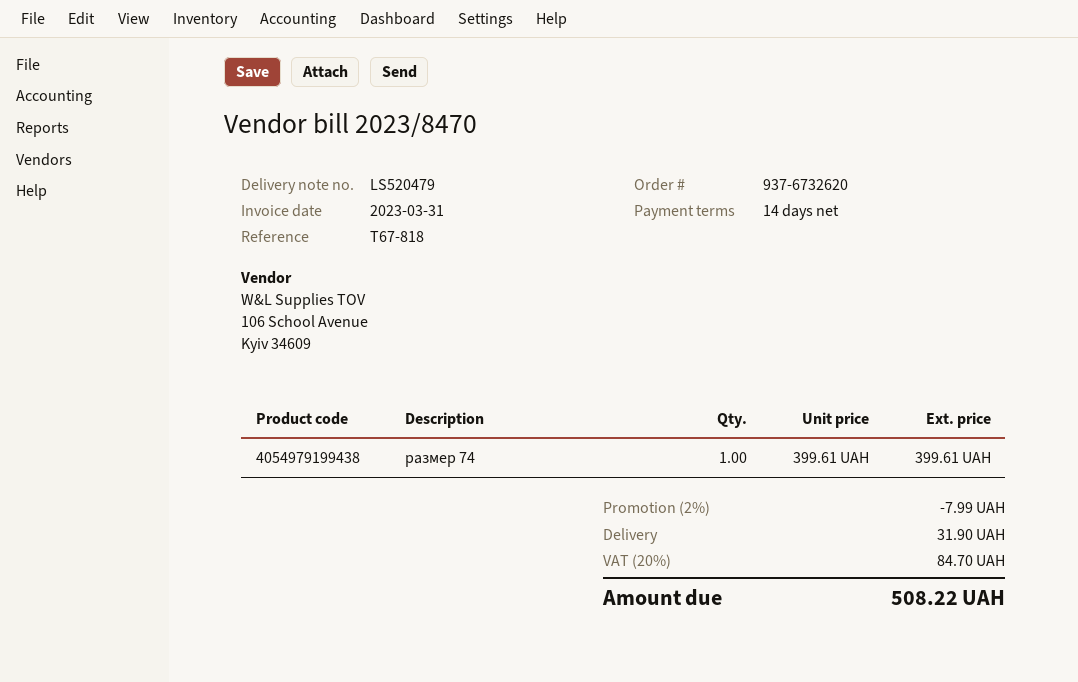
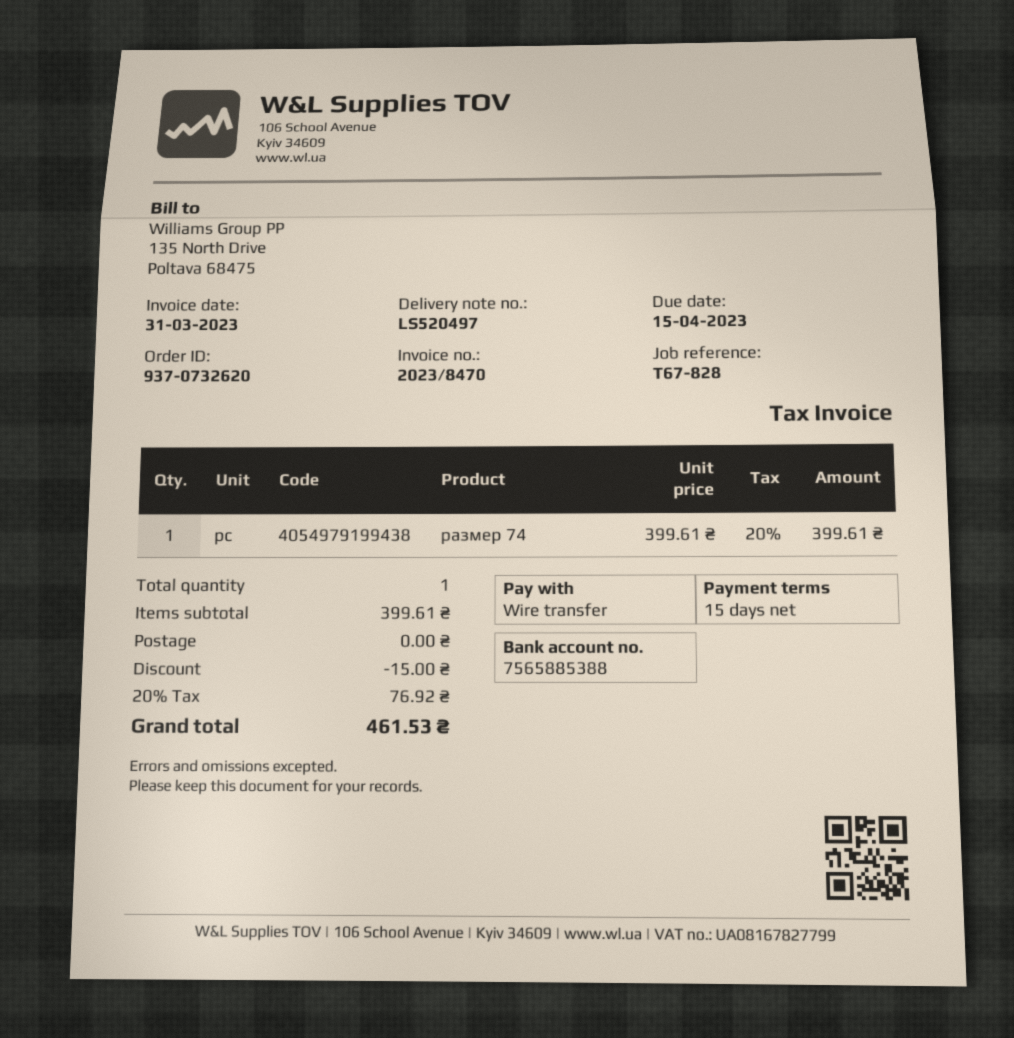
order number: 937-6732620 -> 937-0732620
delivery note number: LS520479 -> LS520497
payment terms: 14 days -> 15 days
reference: T67-818 -> T67-828
discount: 7.99 -> 15.00
shipping: 31.90 -> 0.00
tax: 20% = 84.70 -> 20% = 76.92
total: 508.22 -> 461.53

